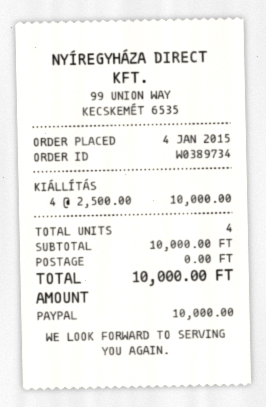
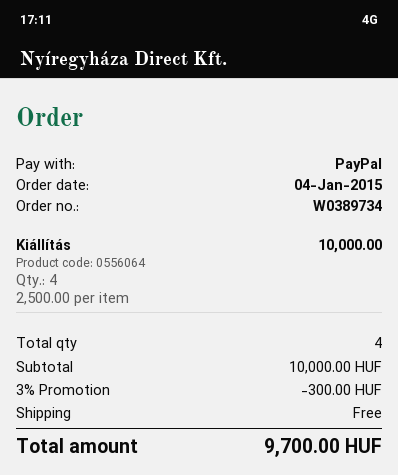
discount: none -> 3% = 300.00
total: 10000.00 -> 9700.00

